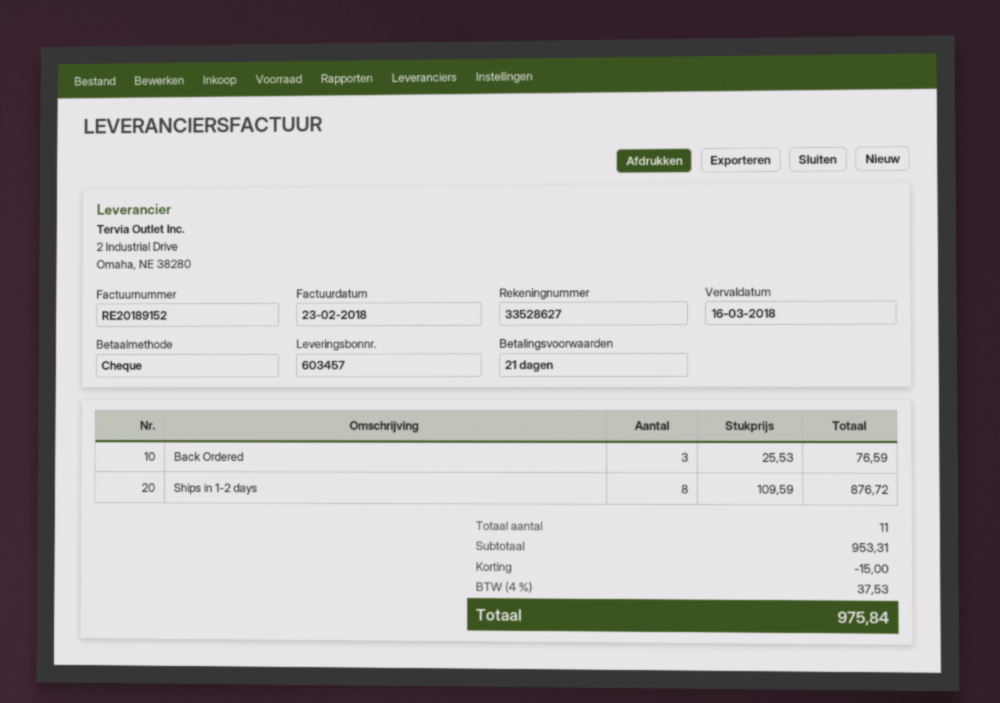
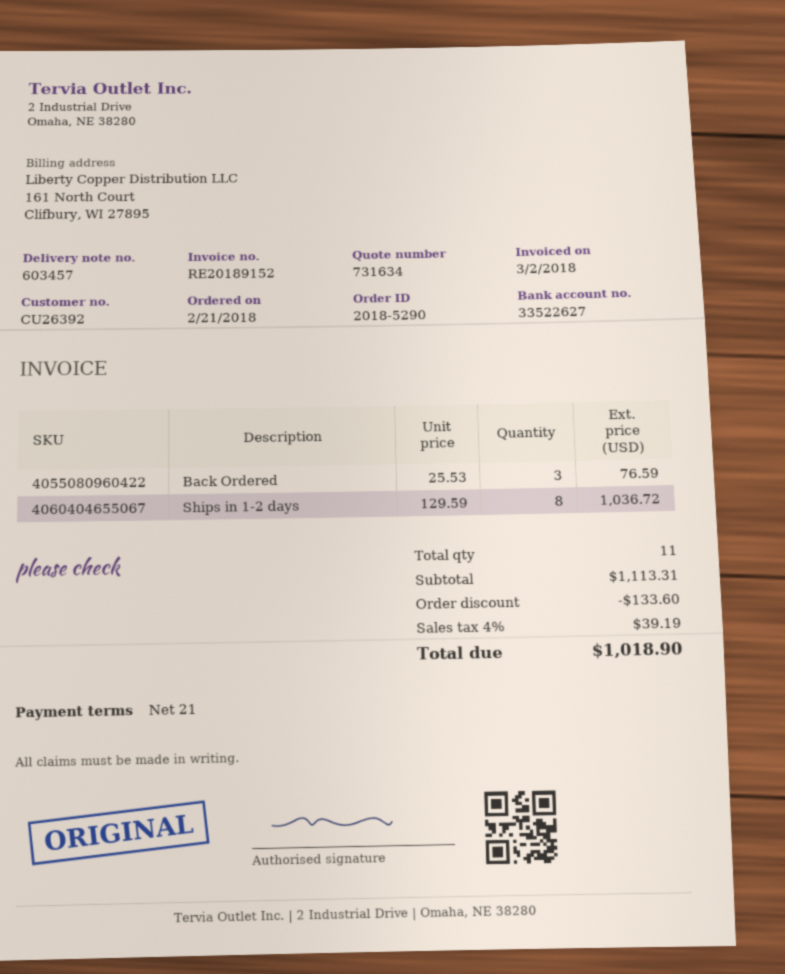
invoice date: 2018-02-23 -> 2018-03-02
bank account: 33528627 -> 33522627
Ships in 1-2 days: 8 x 109.59 = 876.72 -> 8 x 129.59 = 1036.72
subtotal: 953.31 -> 1113.31
discount: 15.00 -> 133.60
tax: 4% = 37.53 -> 4% = 39.19
total: 975.84 -> 1018.90

